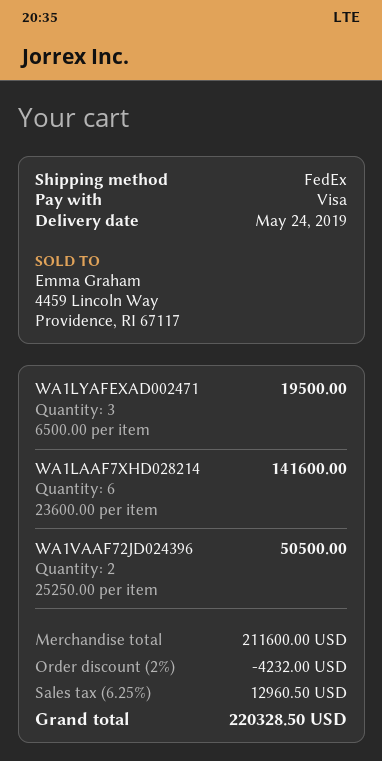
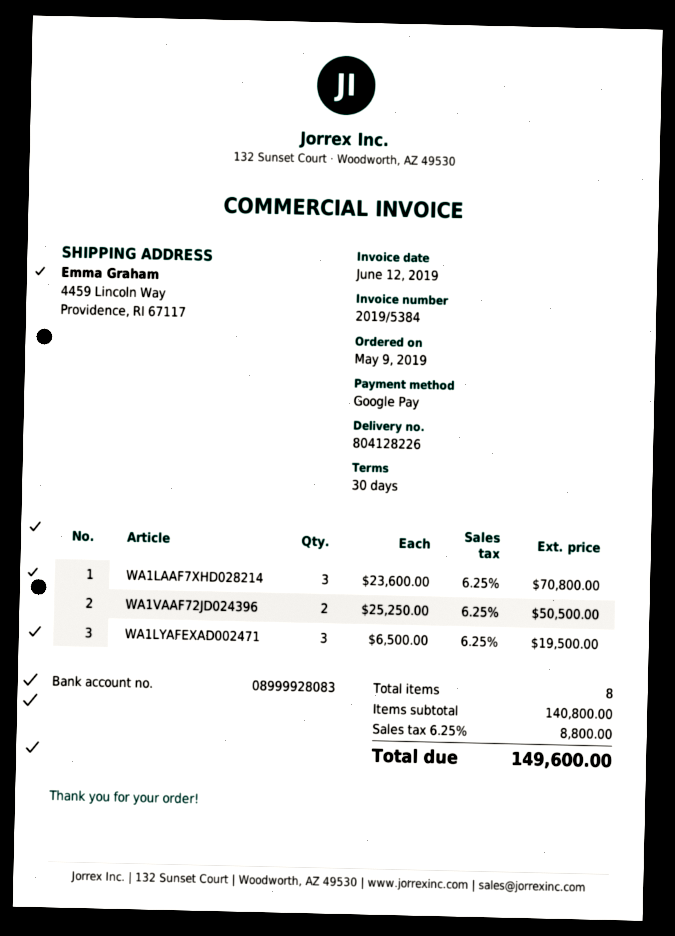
payment method: Visa -> Google Pay
WA1LAAF7XHD028214: 6 x 23600.00 = 141600.00 -> 3 x 23600.00 = 70800.00
subtotal: 211600.00 -> 140800.00
discount: 2% = 4232.00 -> none
tax: 6.25% = 12960.50 -> 6.25% = 8800.00
total: 220328.50 -> 149600.00

